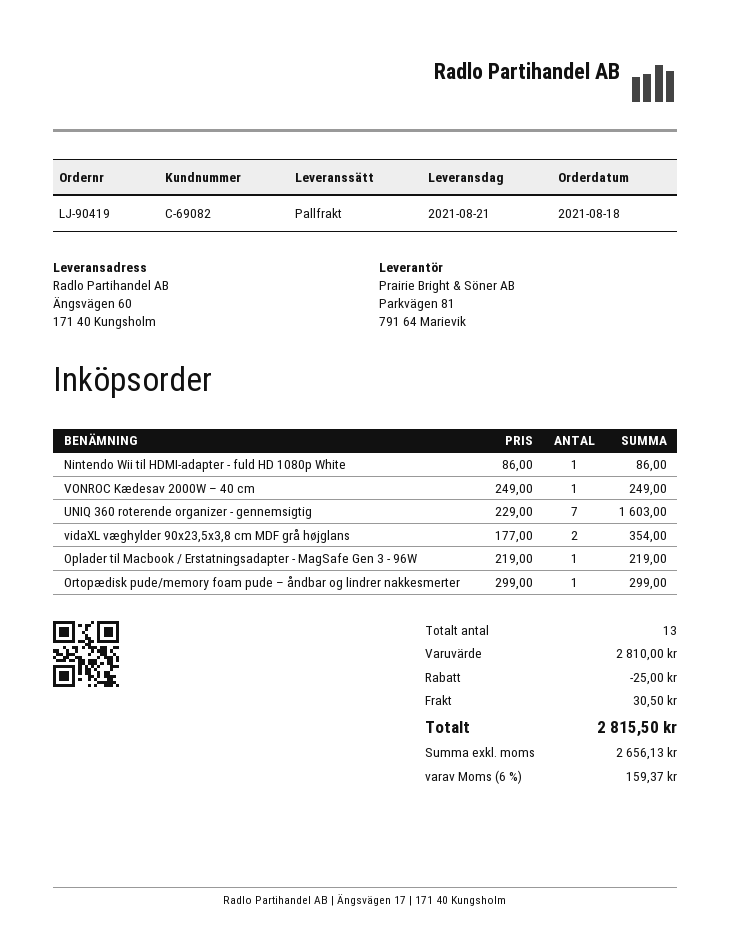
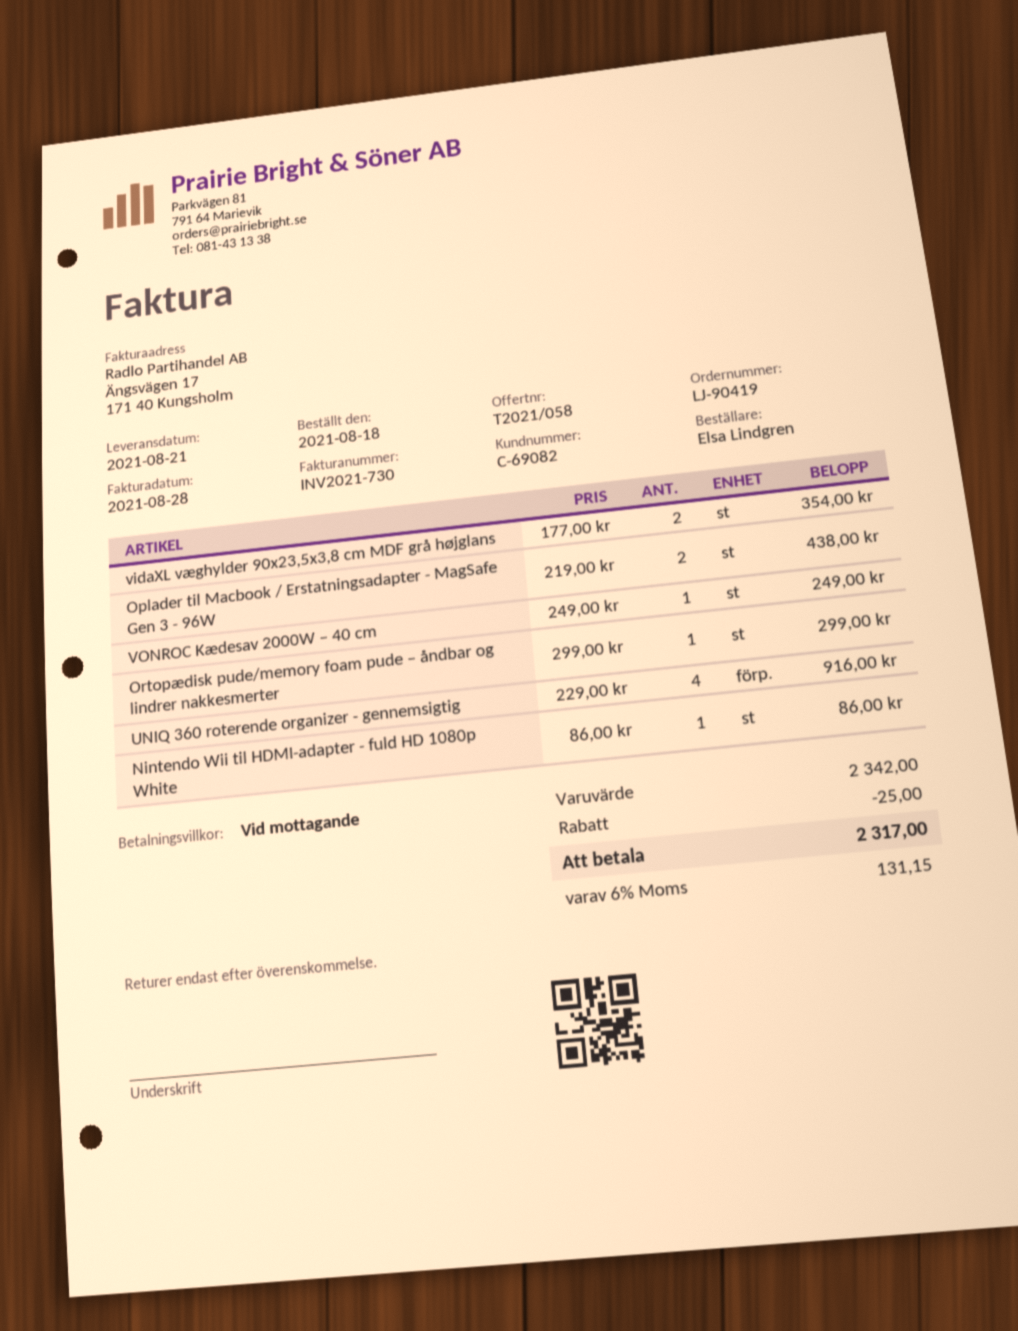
UNIQ 360 roterende organizer - gennemsigtig: 7 x 229.00 = 1603.00 -> 4 x 229.00 = 916.00
Oplader til Macbook / Erstatningsadapter - MagSafe Gen 3 - 96W: 1 x 219.00 = 219.00 -> 2 x 219.00 = 438.00
subtotal: 2810.00 -> 2342.00
shipping: 30.50 -> none
tax: 6% = 159.37 -> 6% = 131.15
total: 2815.50 -> 2317.00

